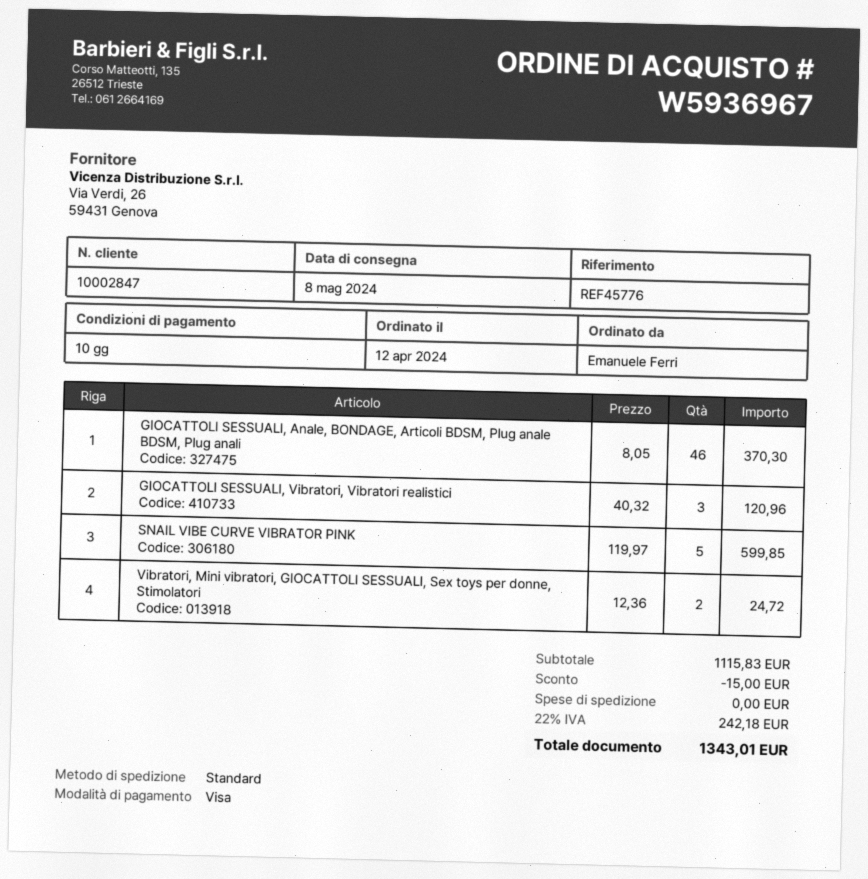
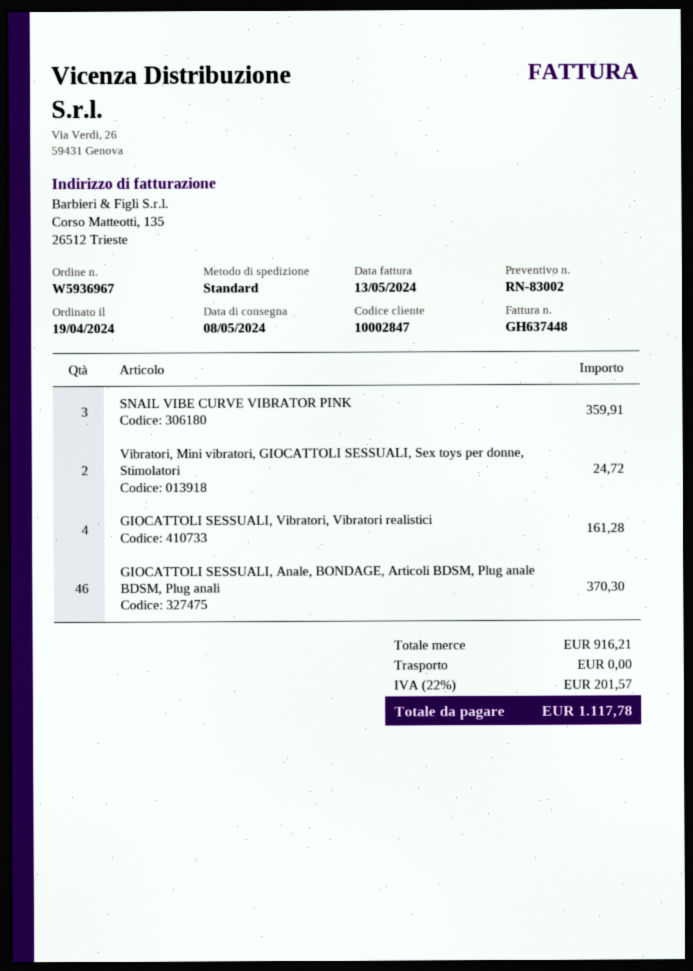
order date: 2024-04-12 -> 2024-04-19
GIOCATTOLI SESSUALI, Vibratori, Vibratori realistici: 3 for 120.96 -> 4 for 161.28
SNAIL VIBE CURVE VIBRATOR PINK: 5 for 599.85 -> 3 for 359.91
subtotal: 1115.83 -> 916.21
discount: 15.00 -> none
tax: 22% = 242.18 -> 22% = 201.57
total: 1343.01 -> 1117.78

